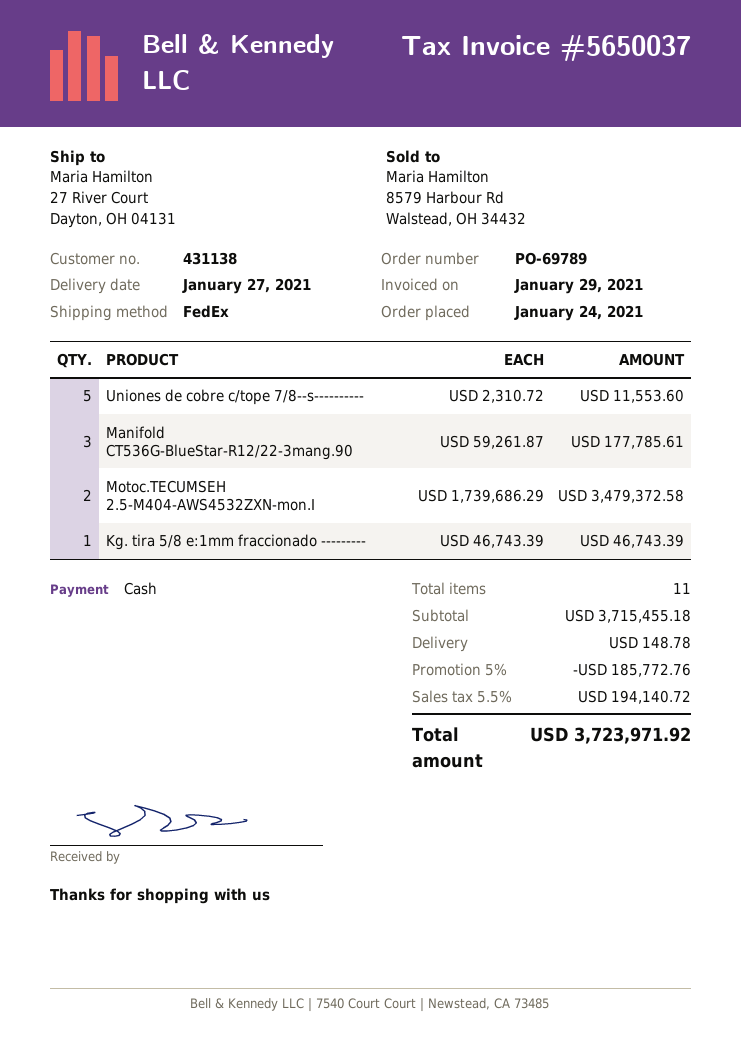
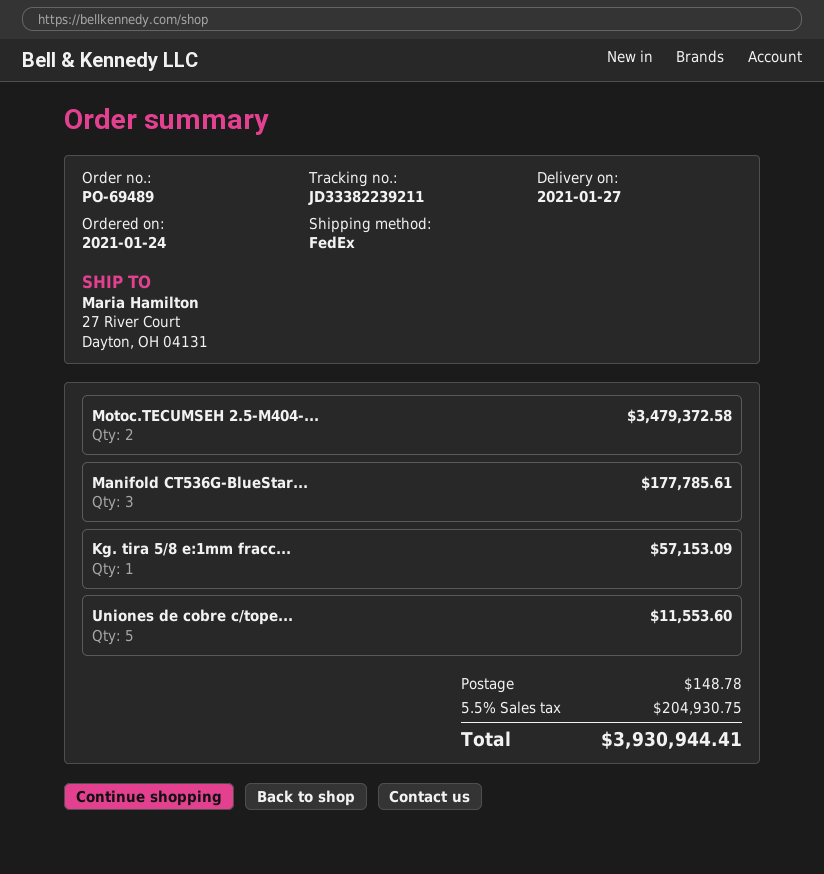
order number: PO-69789 -> PO-69489
Kg. tira 5/8 e:1mm fraccionado ---------: 1 for 46743.39 -> 1 for 57153.09
discount: 5% = 185772.76 -> none
tax: 5.5% = 194140.72 -> 5.5% = 204930.75
total: 3723971.92 -> 3930944.41

